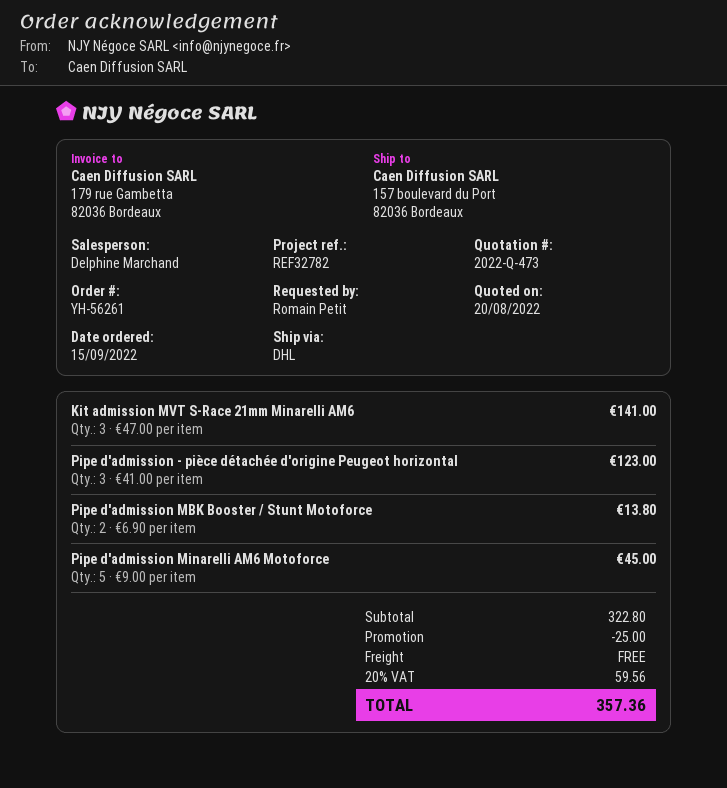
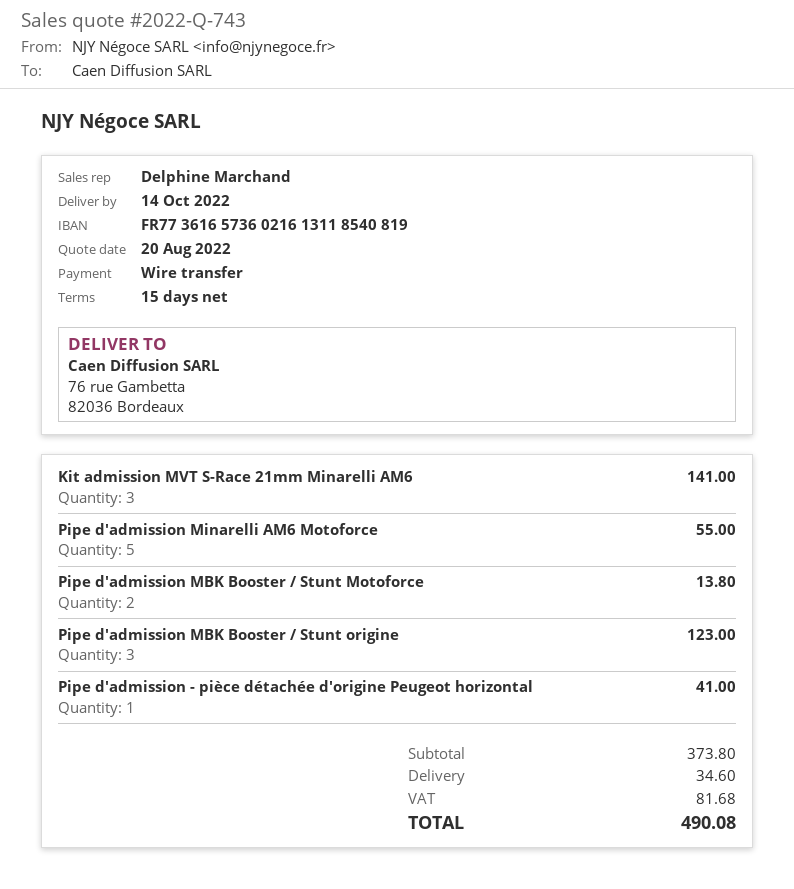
quote number: 2022-Q-473 -> 2022-Q-743
ship to: 157 boulevard du Port, 82036 Bordeaux -> 76 rue Gambetta, 82036 Bordeaux
Pipe d'admission - pièce détachée d'origine Peugeot horizontal: 3 for 123.00 -> 1 for 41.00
Pipe d'admission Minarelli AM6 Motoforce: 5 for 45.00 -> 5 for 55.00
Pipe d'admission MBK Booster / Stunt origine: none -> 3 for 123.00
subtotal: 322.80 -> 373.80
discount: 25.00 -> none
shipping: 0.00 -> 34.60
tax: 59.56 -> 81.68
total: 357.36 -> 490.08

